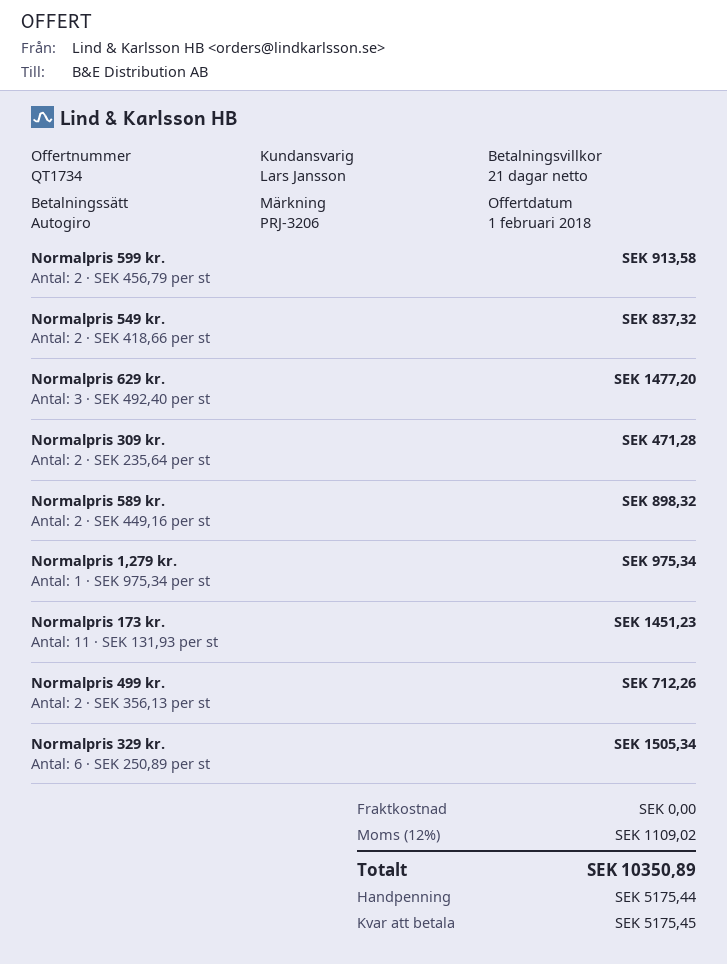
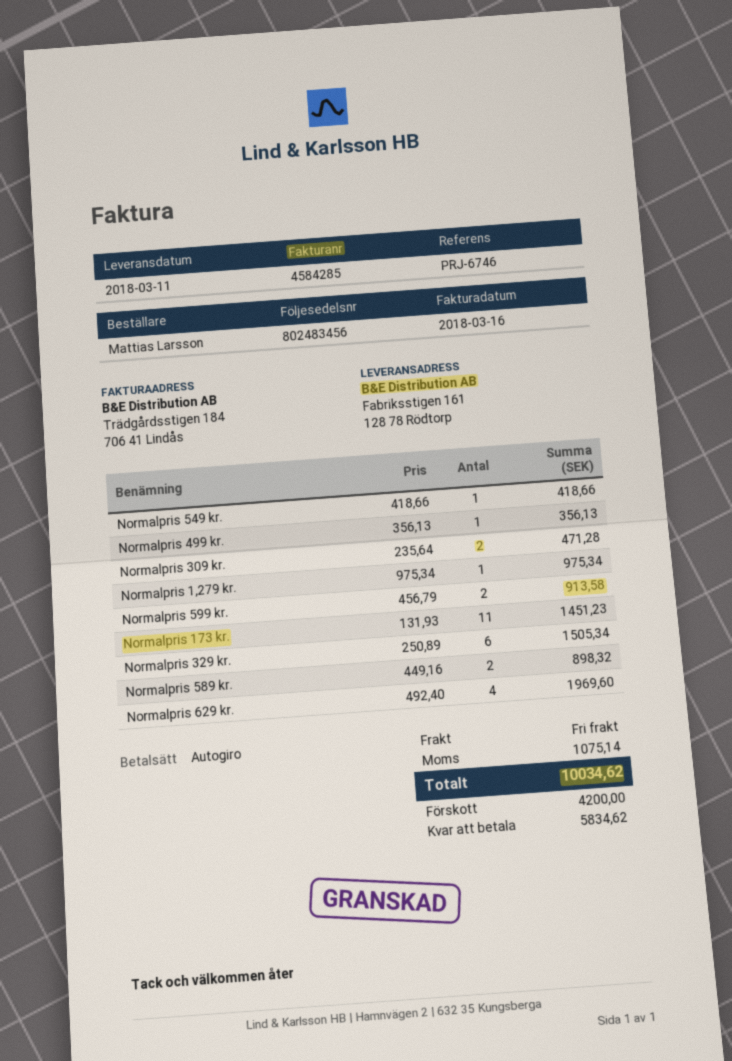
reference: PRJ-3206 -> PRJ-6746
Normalpris 549 kr.: 2 x 418.66 = 837.32 -> 1 x 418.66 = 418.66
Normalpris 629 kr.: 3 x 492.40 = 1477.20 -> 4 x 492.40 = 1969.60
Normalpris 499 kr.: 2 x 356.13 = 712.26 -> 1 x 356.13 = 356.13
tax: 1109.02 -> 1075.14
total: 10350.89 -> 10034.62
deposit: 5175.44 -> 4200.00
balance: 5175.45 -> 5834.62

